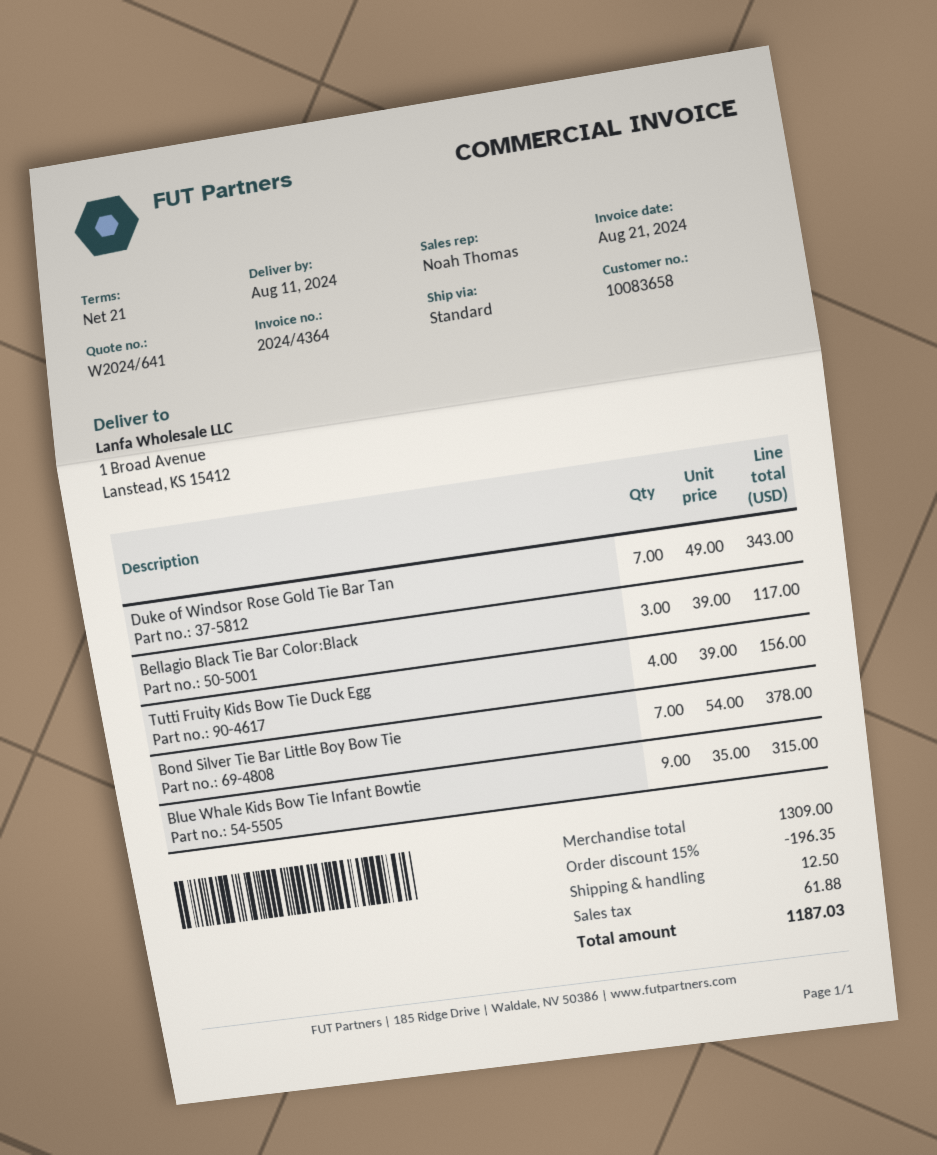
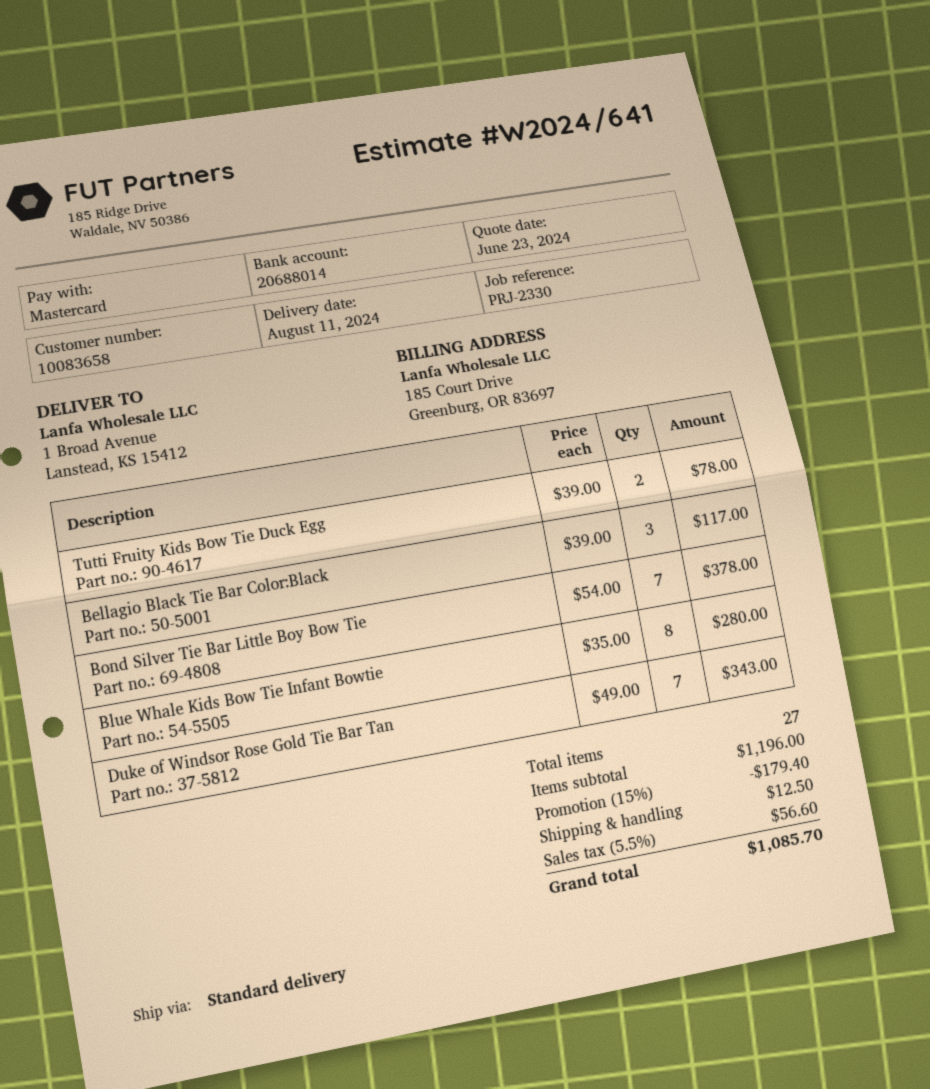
Tutti Fruity Kids Bow Tie Duck Egg: 4 x 39.00 = 156.00 -> 2 x 39.00 = 78.00
Blue Whale Kids Bow Tie Infant Bowtie: 9 x 35.00 = 315.00 -> 8 x 35.00 = 280.00
subtotal: 1309.00 -> 1196.00
discount: 15% = 196.35 -> 15% = 179.40
tax: 61.88 -> 56.60
total: 1187.03 -> 1085.70

